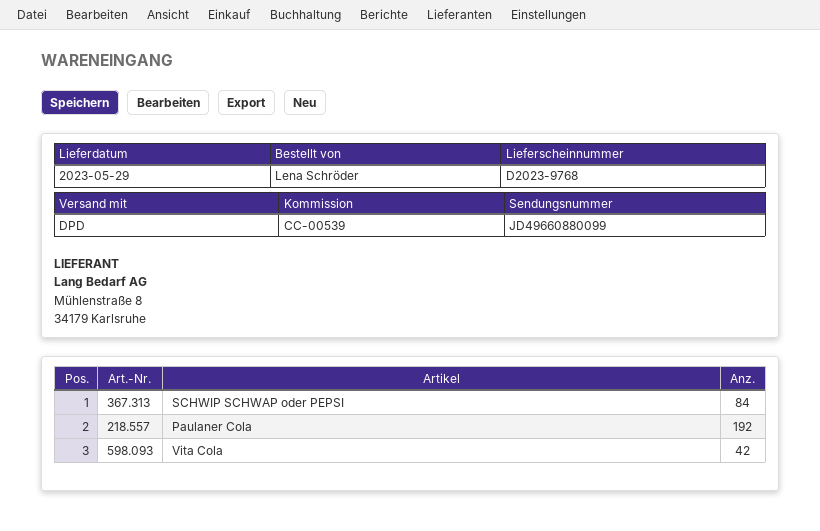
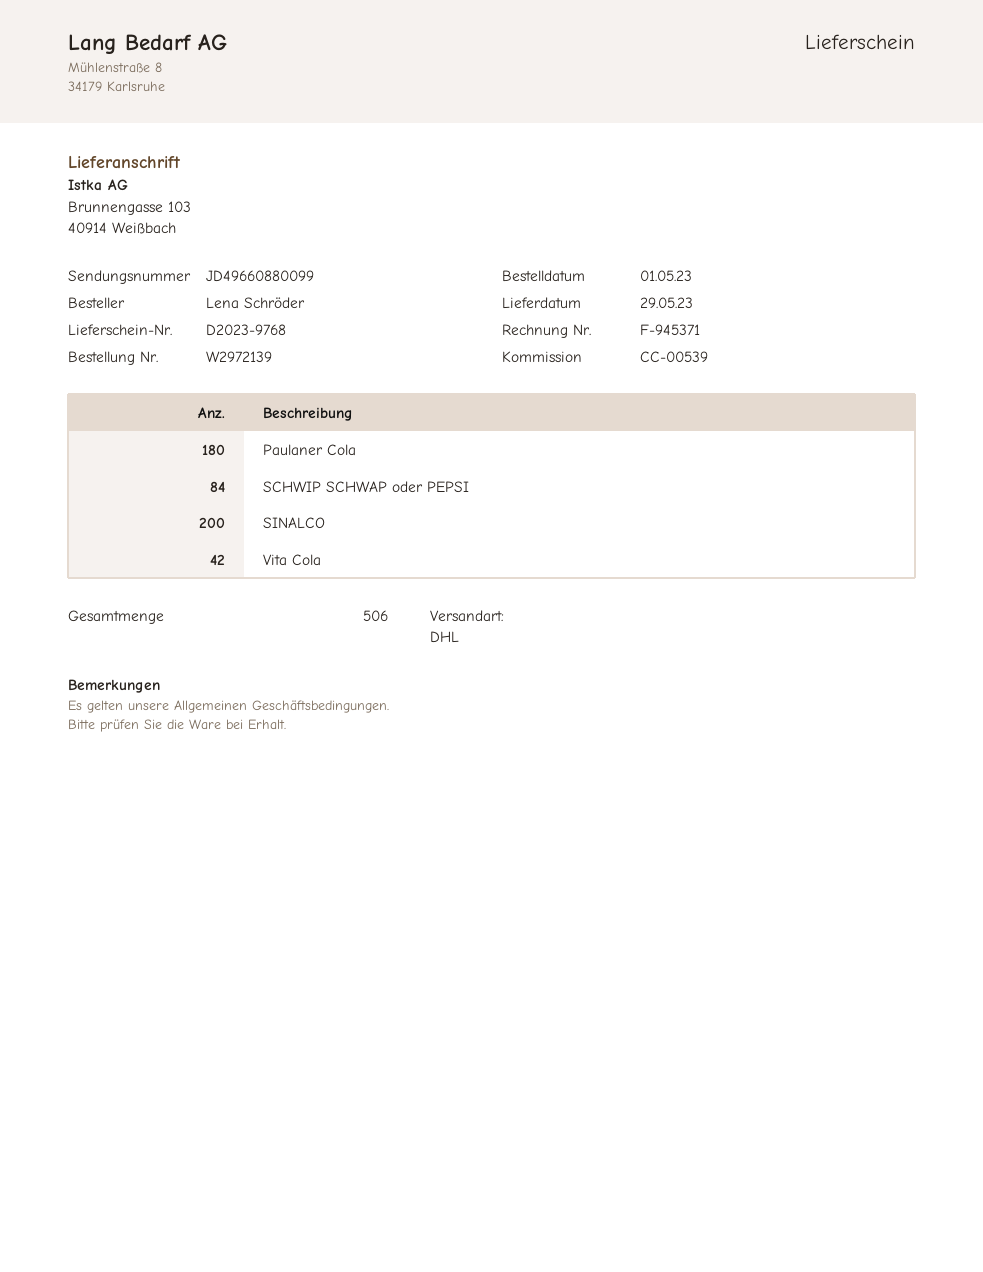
shipping method: DPD -> DHL
Paulaner Cola: 192 -> 180
SINALCO: none -> 200

